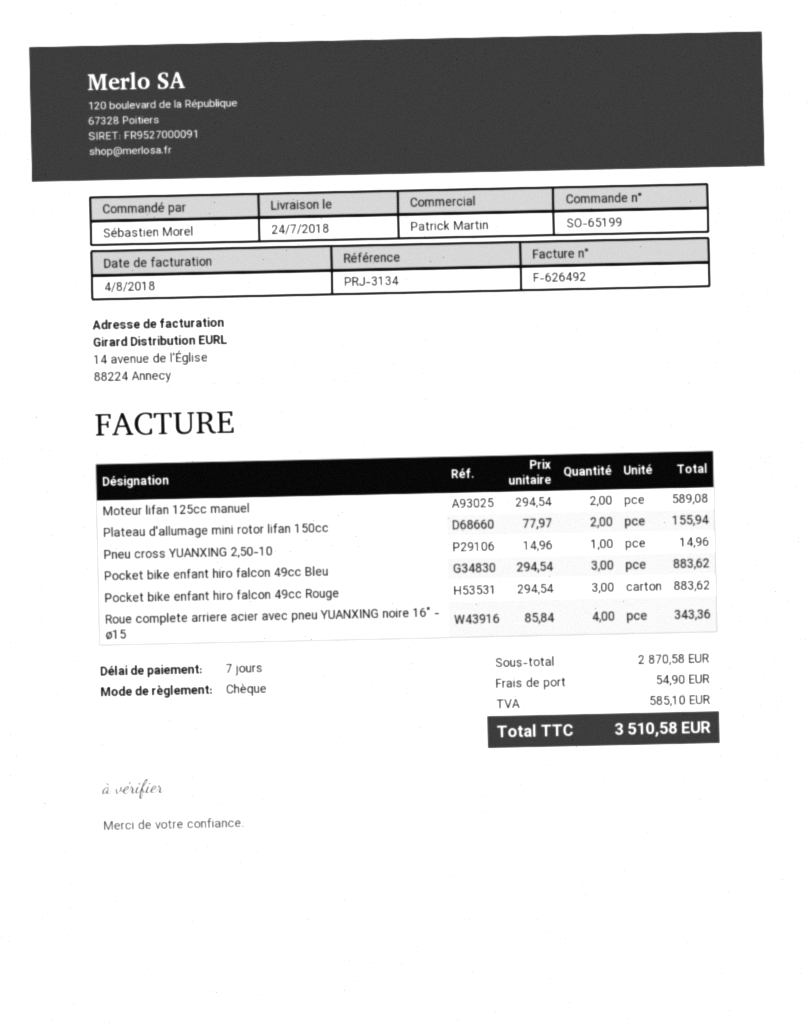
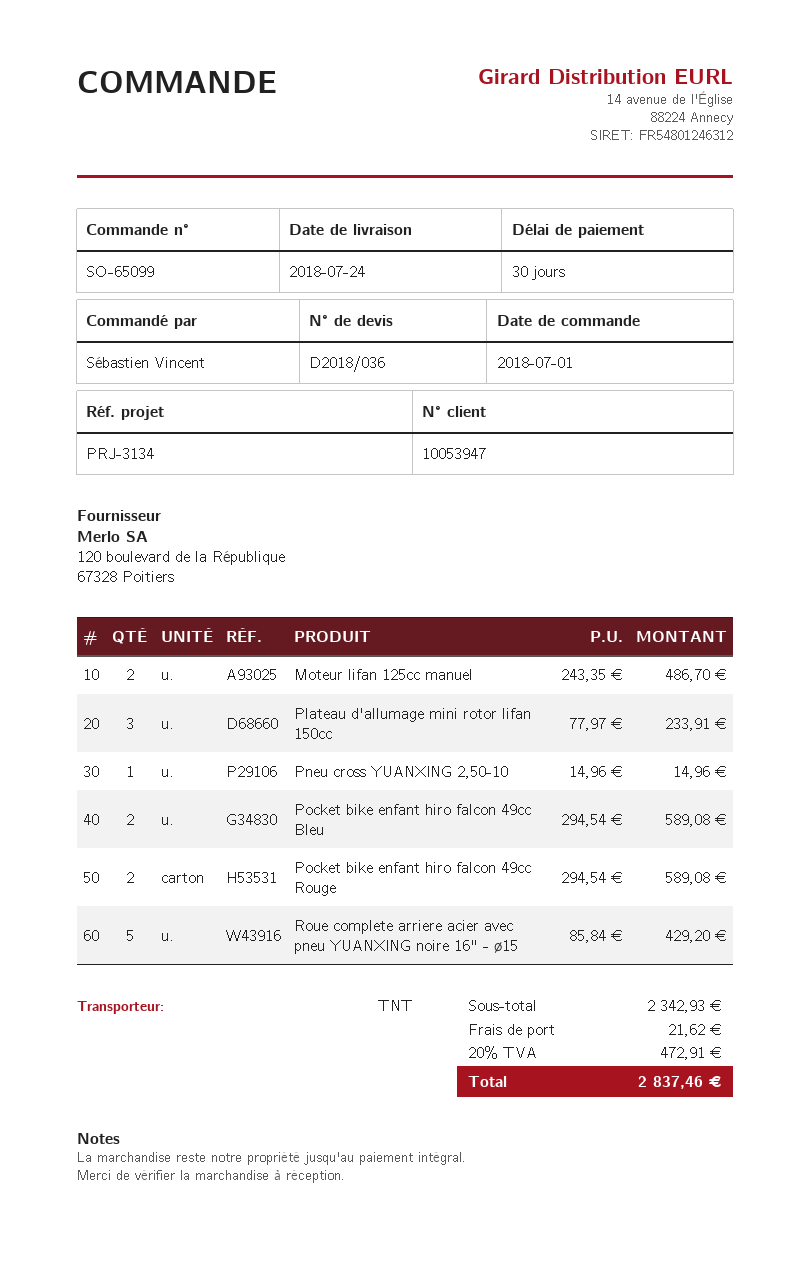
order number: SO-65199 -> SO-65099
payment terms: 7 days -> 30 days
ordered by: Sébastien Morel -> Sébastien Vincent
Moteur lifan 125cc manuel: 2 x 294.54 = 589.08 -> 2 x 243.35 = 486.70
Plateau d'allumage mini rotor lifan 150cc: 2 x 77.97 = 155.94 -> 3 x 77.97 = 233.91
Pocket bike enfant hiro falcon 49cc Bleu: 3 x 294.54 = 883.62 -> 2 x 294.54 = 589.08
Pocket bike enfant hiro falcon 49cc Rouge: 3 x 294.54 = 883.62 -> 2 x 294.54 = 589.08
Roue complete arriere acier avec pneu YUANXING noire 16" - ø15: 4 x 85.84 = 343.36 -> 5 x 85.84 = 429.20
subtotal: 2870.58 -> 2342.93
shipping: 54.90 -> 21.62
tax: 585.10 -> 472.91
total: 3510.58 -> 2837.46

